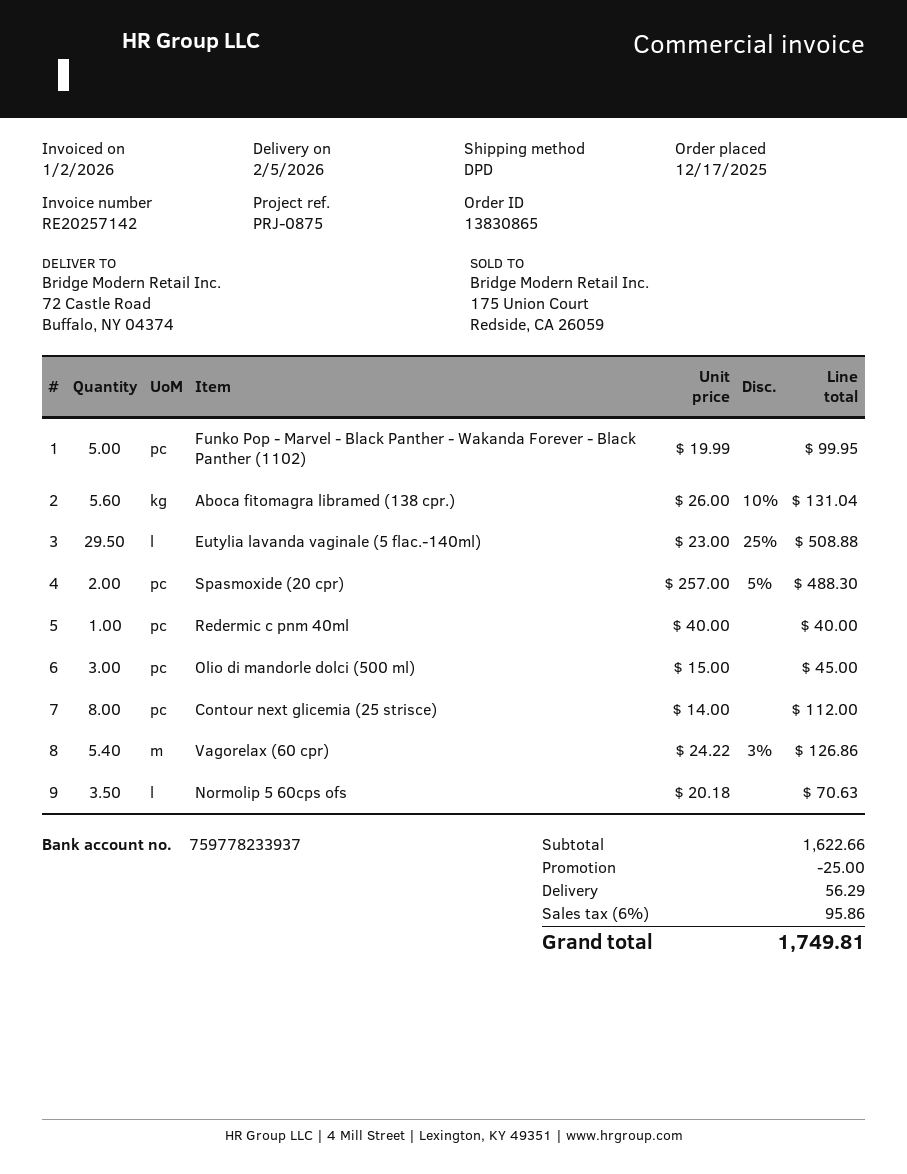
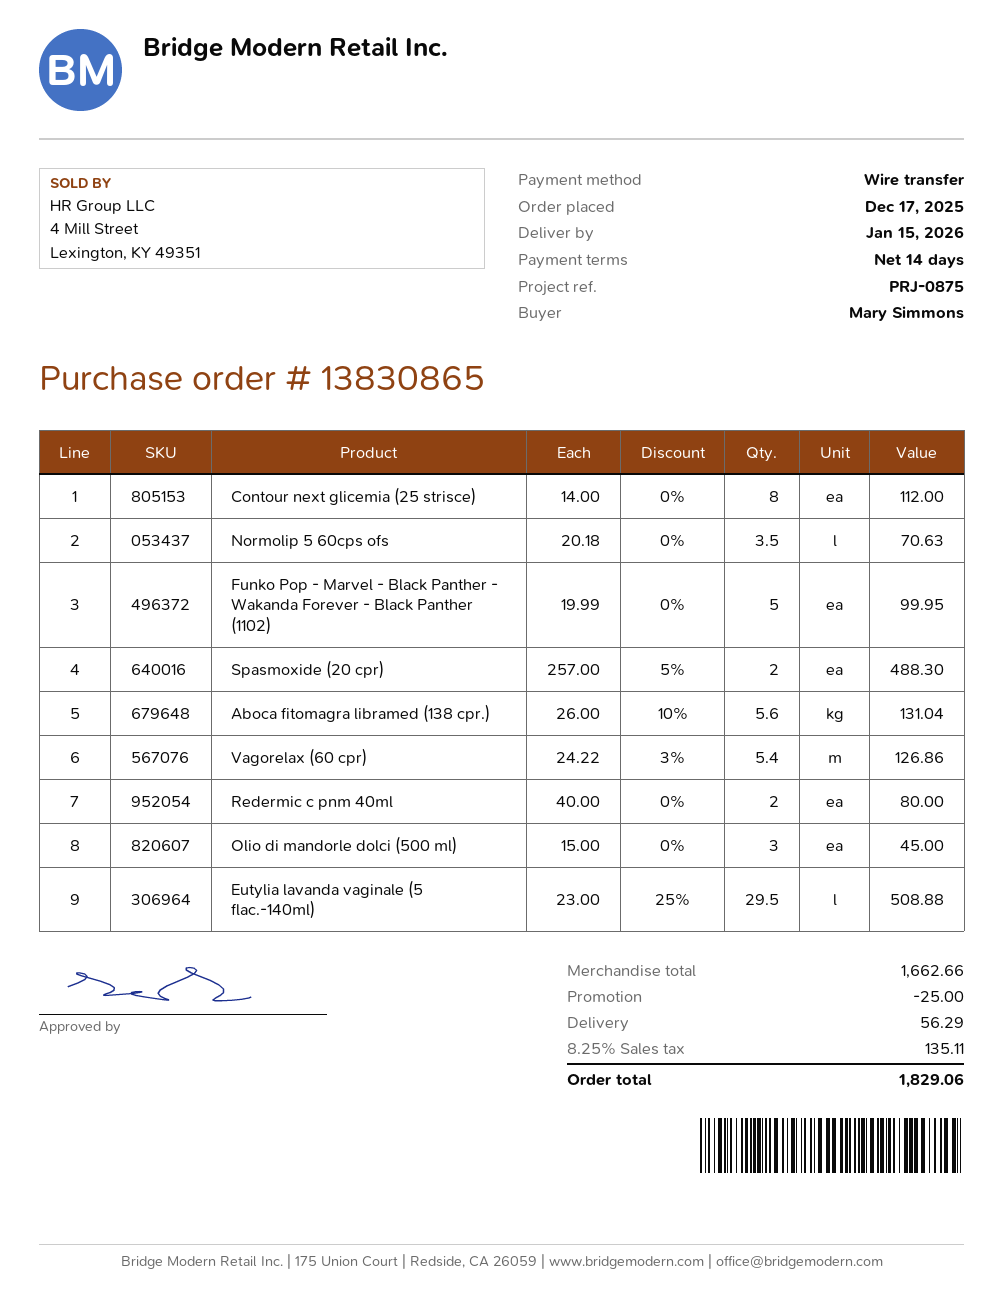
delivery date: 2026-02-05 -> 2026-01-15
Redermic c pnm 40ml: 1 x 40.00 = 40.00 -> 2 x 40.00 = 80.00
subtotal: 1622.66 -> 1662.66
tax: 6% = 95.86 -> 8.25% = 135.11
total: 1749.81 -> 1829.06

